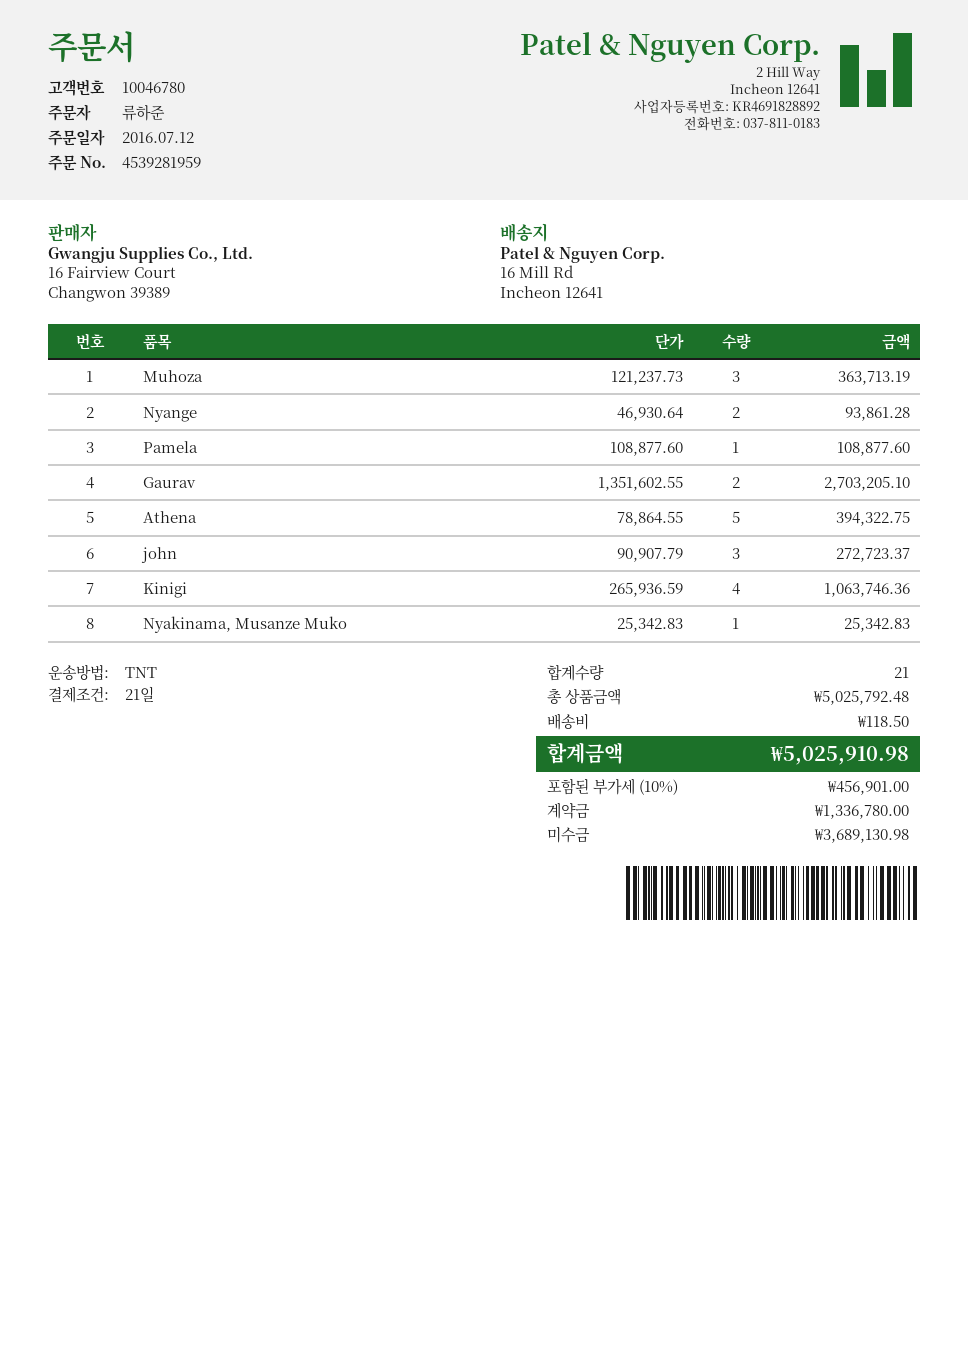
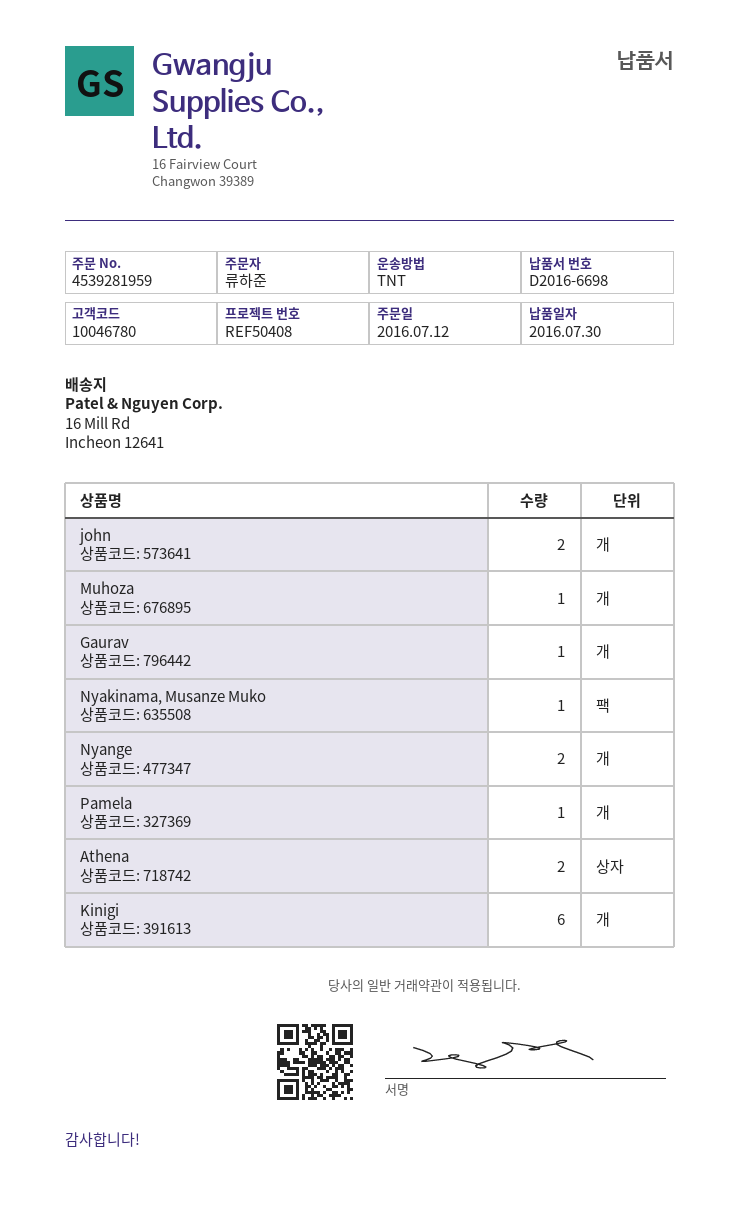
Muhoza: 3 -> 1
Gaurav: 2 -> 1
Athena: 5 -> 2
john: 3 -> 2
Kinigi: 4 -> 6

